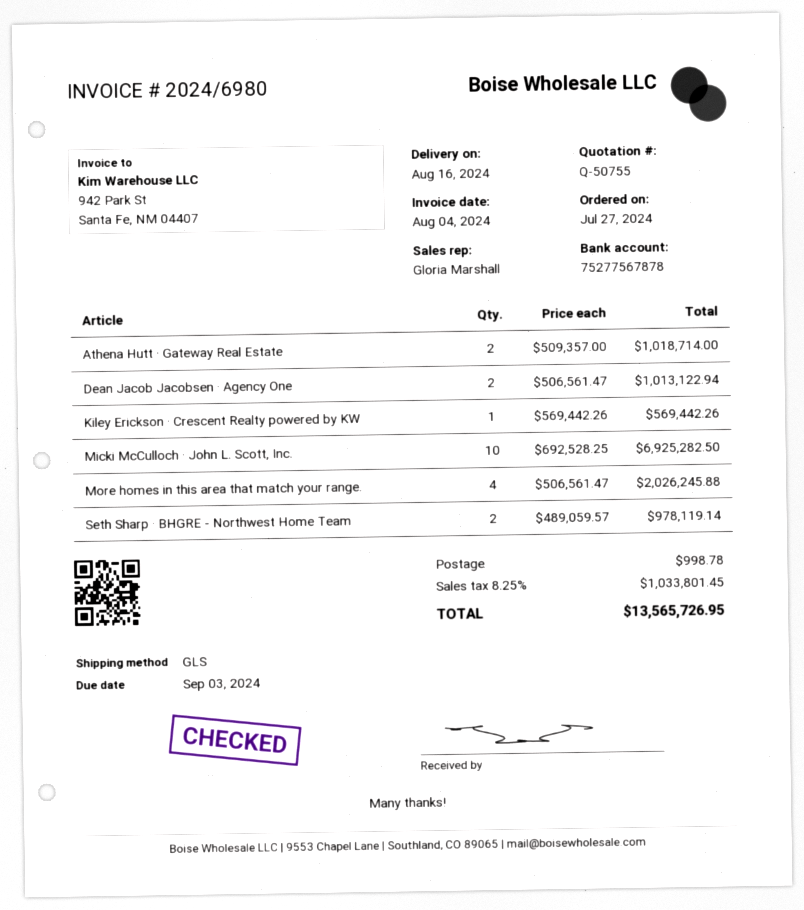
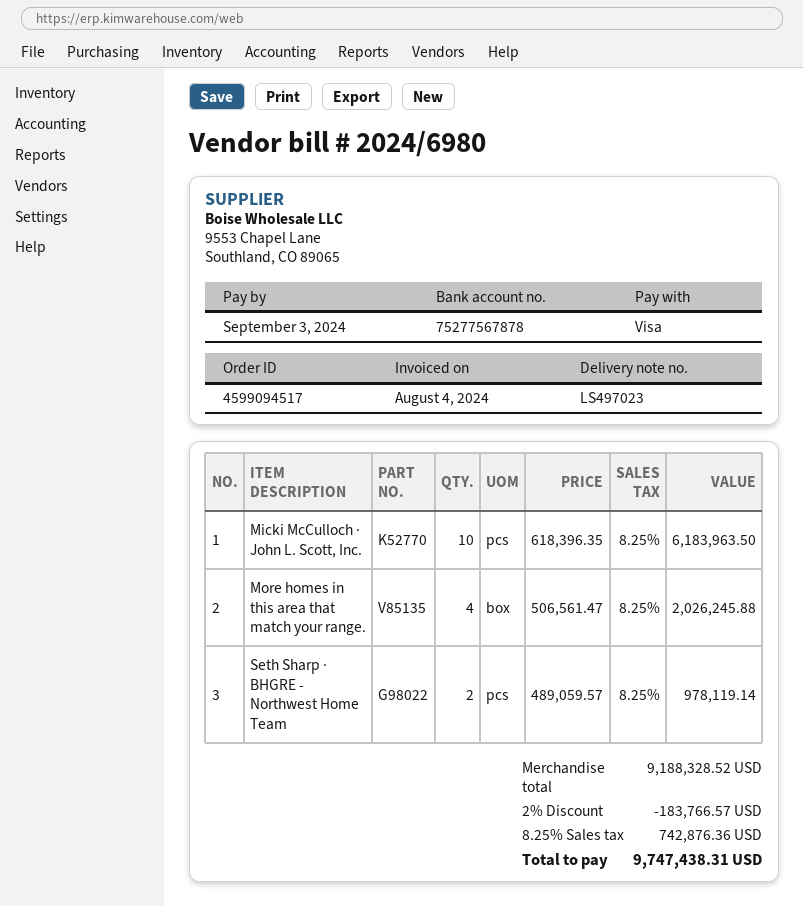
Athena Hutt · Gateway Real Estate: 2 x 509357.00 = 1018714.00 -> none
Dean Jacob Jacobsen · Agency One: 2 x 506561.47 = 1013122.94 -> none
Kiley Erickson · Crescent Realty powered by KW: 1 x 569442.26 = 569442.26 -> none
Micki McCulloch · John L. Scott, Inc.: 10 x 692528.25 = 6925282.50 -> 10 x 618396.35 = 6183963.50
discount: none -> 2% = 183766.57
shipping: 998.78 -> none
tax: 8.25% = 1033801.45 -> 8.25% = 742876.36
total: 13565726.95 -> 9747438.31

